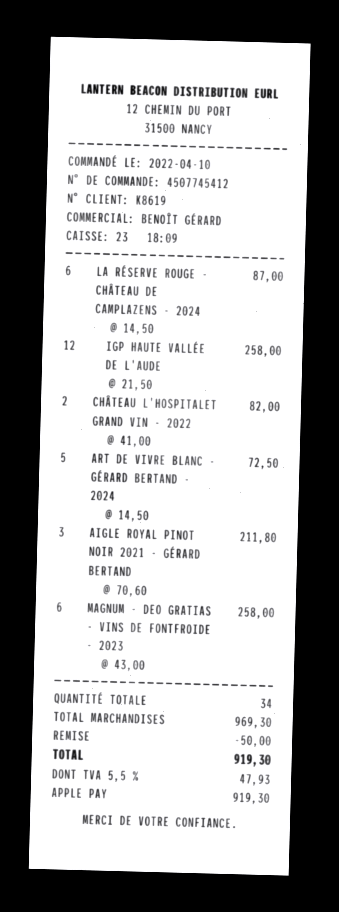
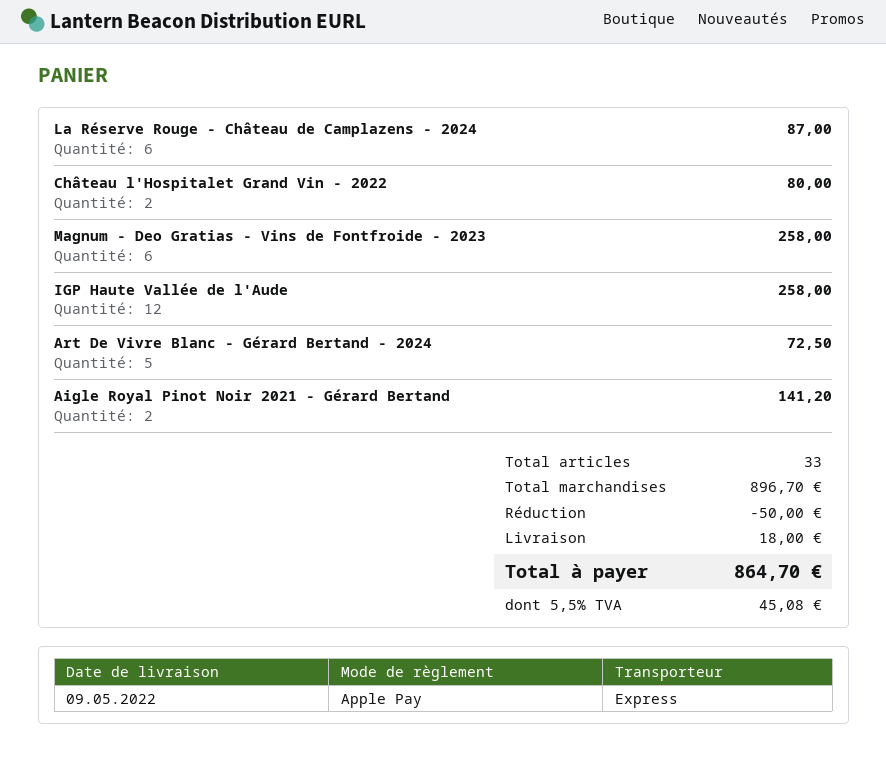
CHÂTEAU L'HOSPITALET GRAND VIN - 2022: 2 for 82.00 -> 2 for 80.00
AIGLE ROYAL PINOT NOIR 2021 - GÉRARD BERTAND: 3 for 211.80 -> 2 for 141.20
total quantity: 34 -> 33
subtotal: 969.30 -> 896.70
shipping: none -> 18.00
tax: 5.5% = 47.93 -> 5.5% = 45.08
total: 919.30 -> 864.70

